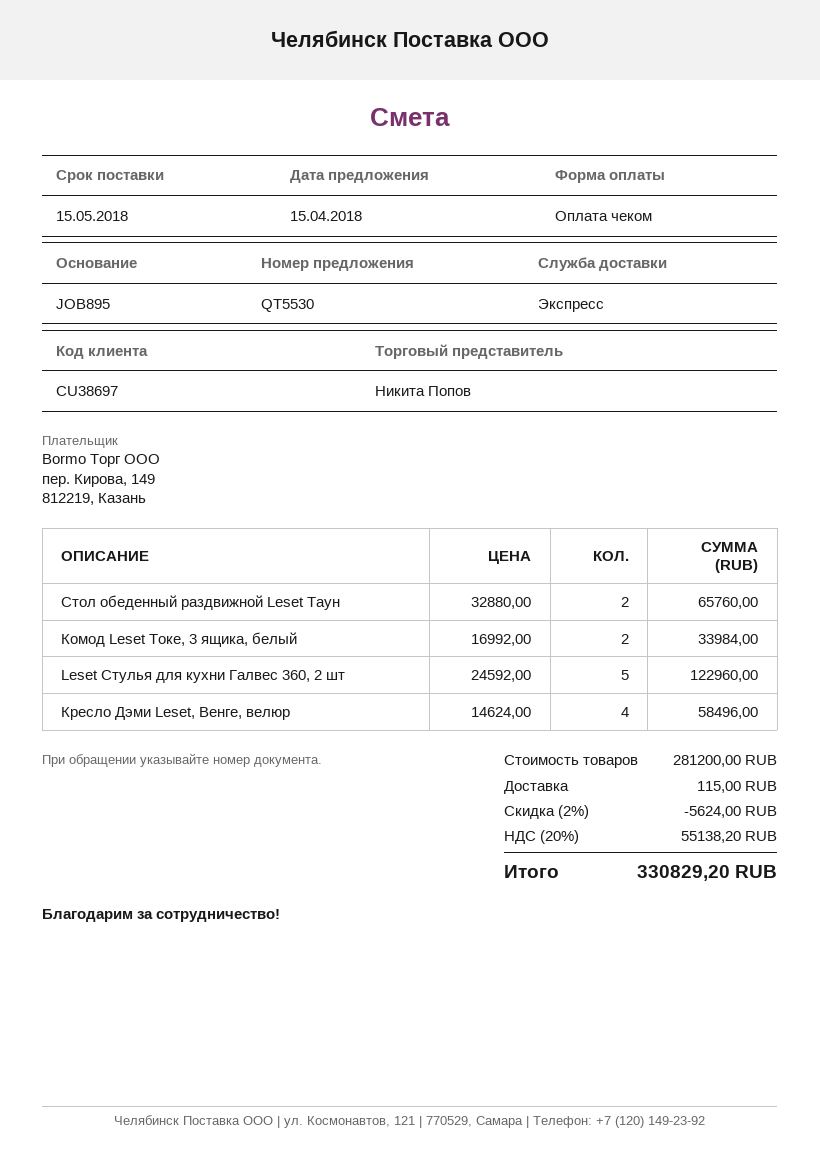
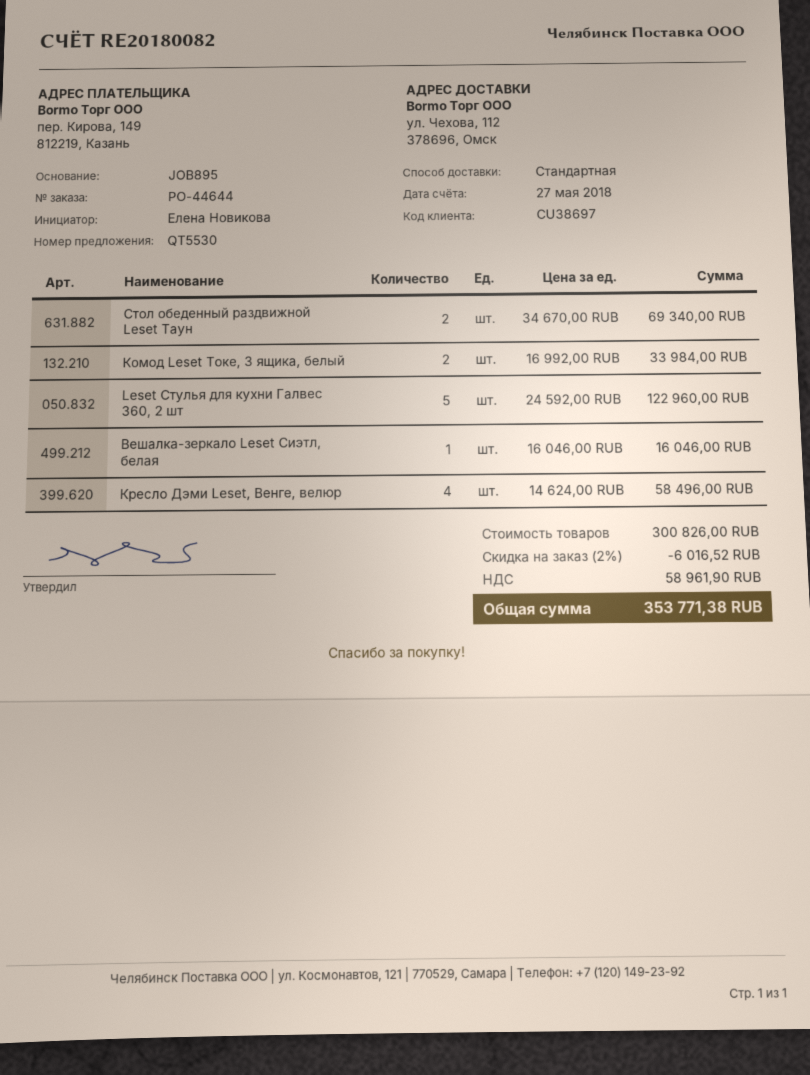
shipping method: express -> standard
Стол обеденный раздвижной Leset Таун: 2 x 32880.00 = 65760.00 -> 2 x 34670.00 = 69340.00
Вешалка-зеркало Leset Сиэтл, белая: none -> 1 x 16046.00 = 16046.00
subtotal: 281200.00 -> 300826.00
discount: 2% = 5624.00 -> 2% = 6016.52
shipping: 115.00 -> none
tax: 55138.20 -> 58961.90
total: 330829.20 -> 353771.38

